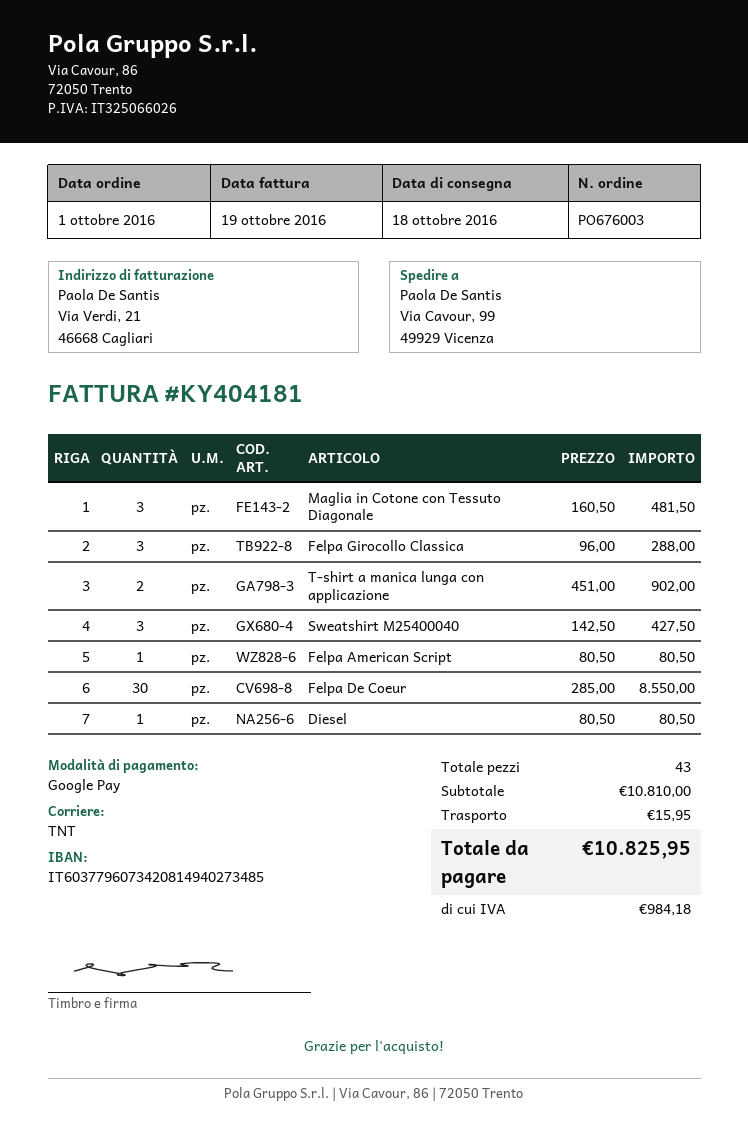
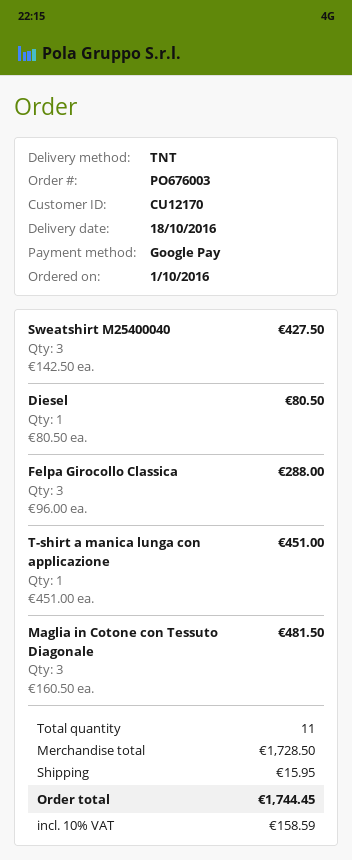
T-shirt a manica lunga con applicazione: 2 x 451.00 = 902.00 -> 1 x 451.00 = 451.00
Felpa American Script: 1 x 80.50 = 80.50 -> none
Felpa De Coeur: 30 x 285.00 = 8550.00 -> none
total quantity: 43 -> 11
subtotal: 10810.00 -> 1728.50
tax: 984.18 -> 158.59
total: 10825.95 -> 1744.45

